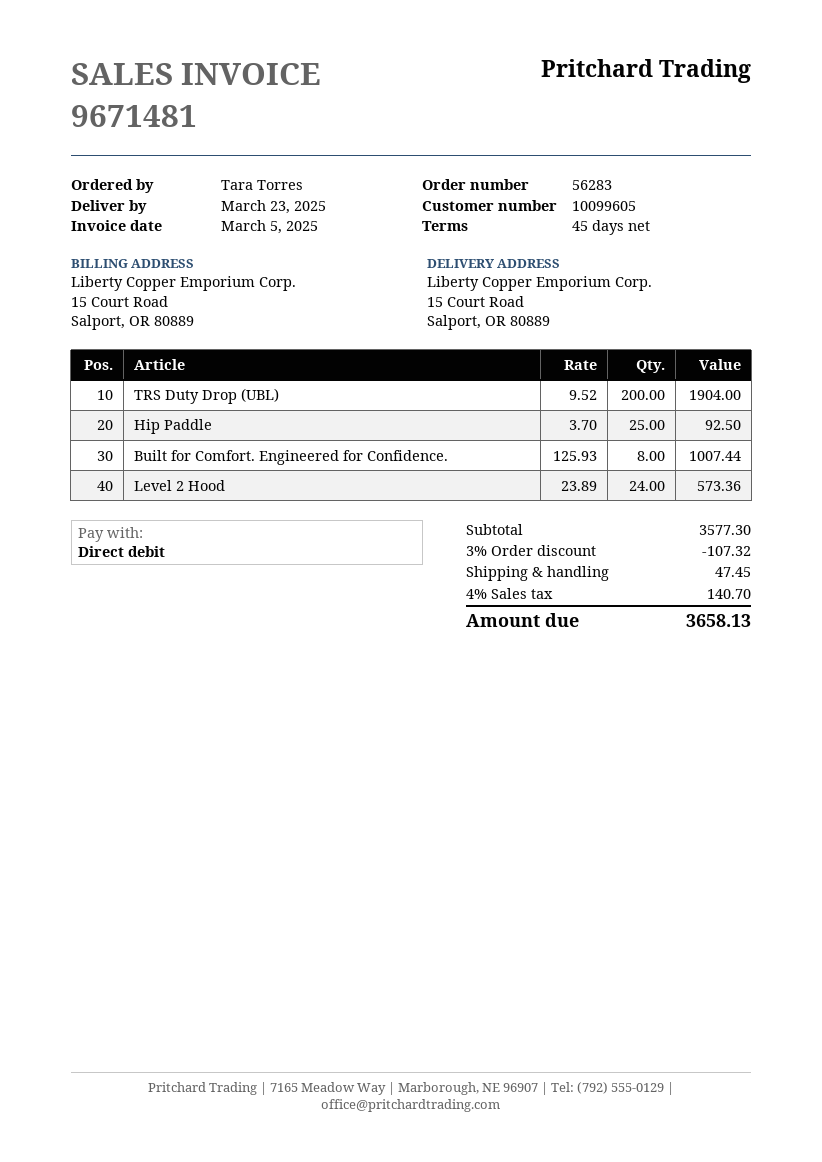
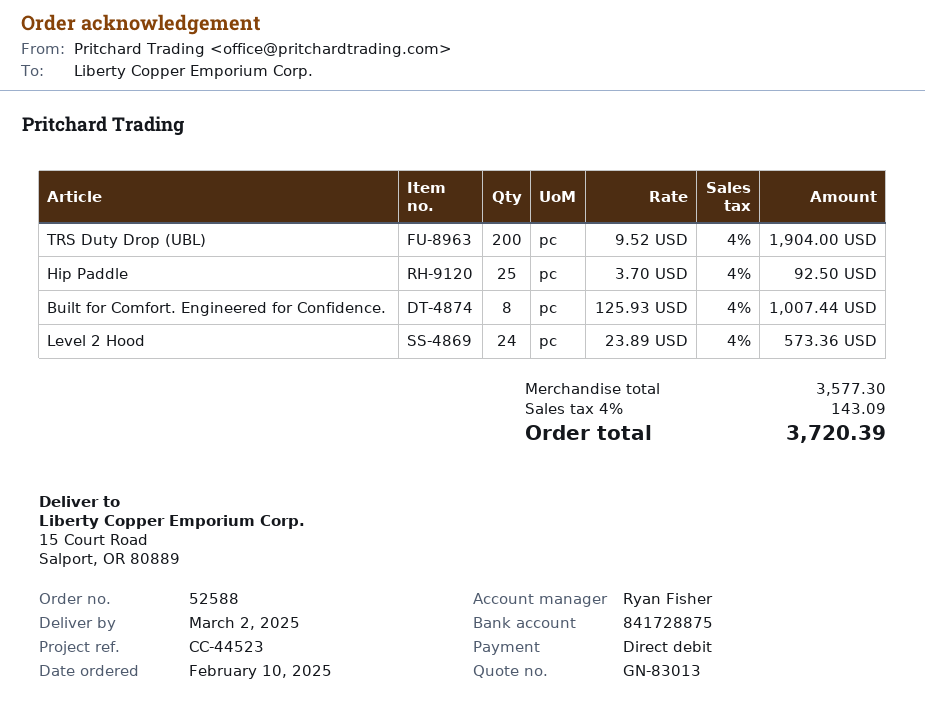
order number: 56283 -> 52588
delivery date: 2025-03-23 -> 2025-03-02
discount: 3% = 107.32 -> none
shipping: 47.45 -> none
tax: 4% = 140.70 -> 4% = 143.09
total: 3658.13 -> 3720.39

